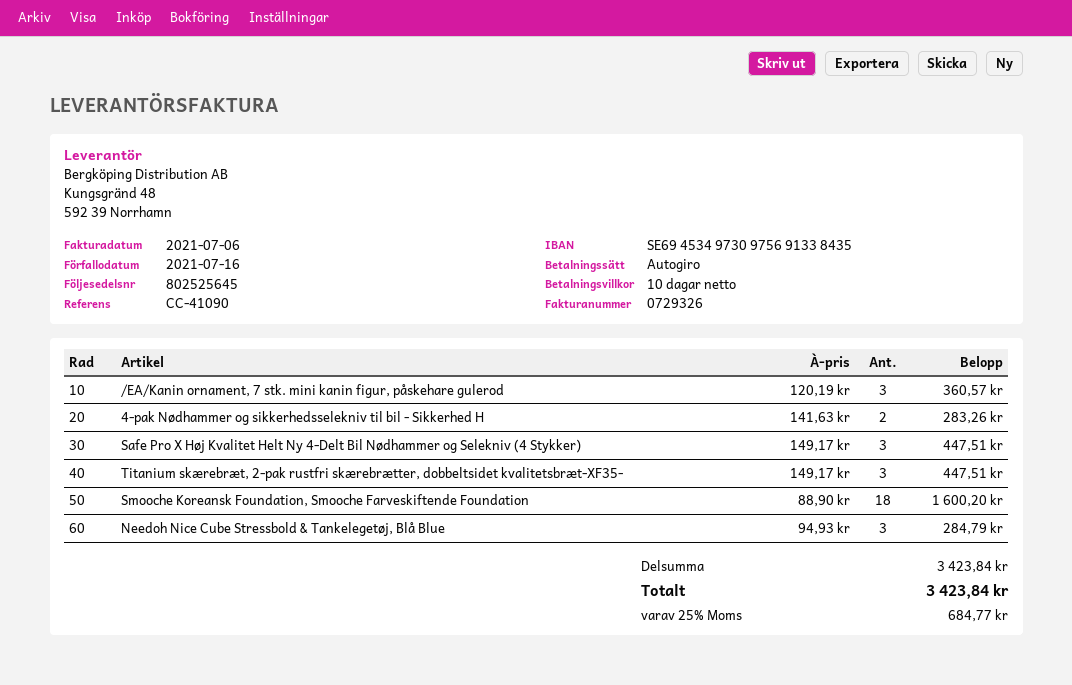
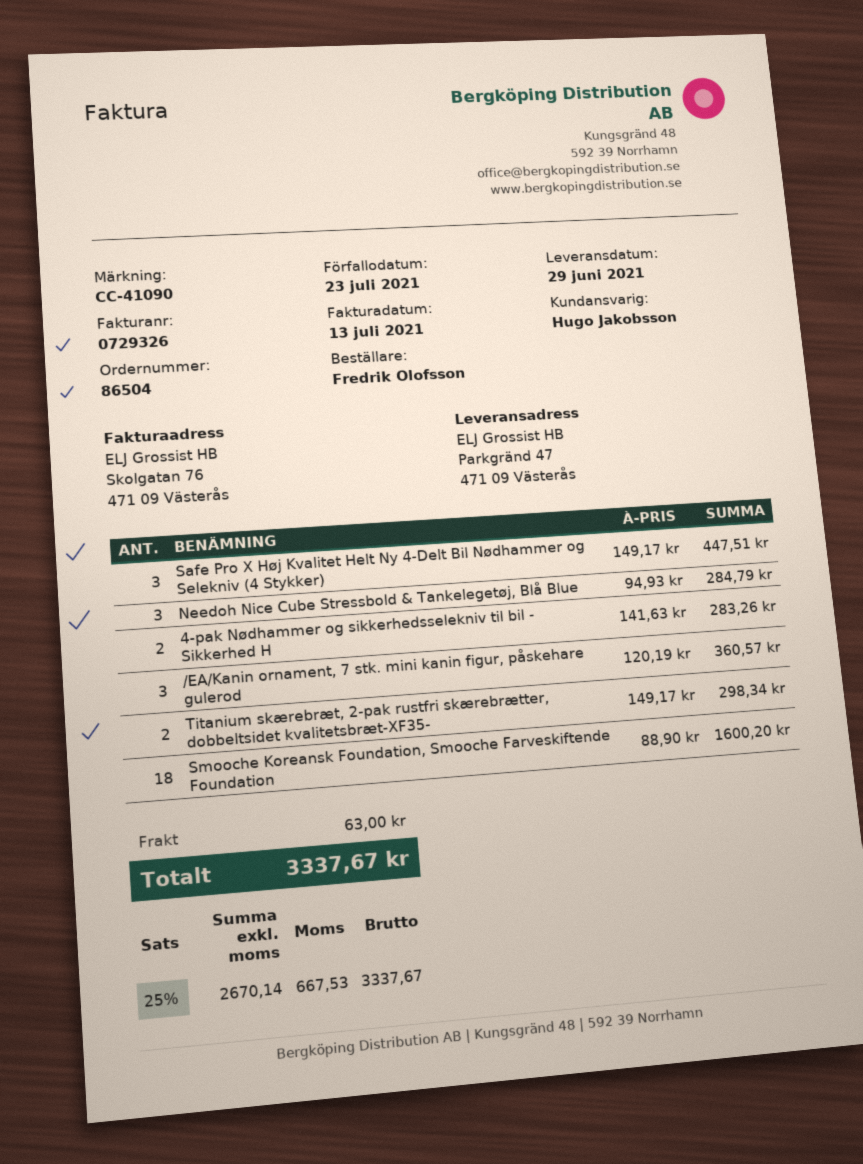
invoice date: 2021-07-06 -> 2021-07-13
due date: 2021-07-16 -> 2021-07-23
Titanium skærebræt, 2-pak rustfri skærebrætter, dobbeltsidet kvalitetsbræt-XF35-: 3 x 149.17 = 447.51 -> 2 x 149.17 = 298.34
shipping: none -> 63.00
tax: 25% = 684.77 -> 25% = 667.53
total: 3423.84 -> 3337.67

